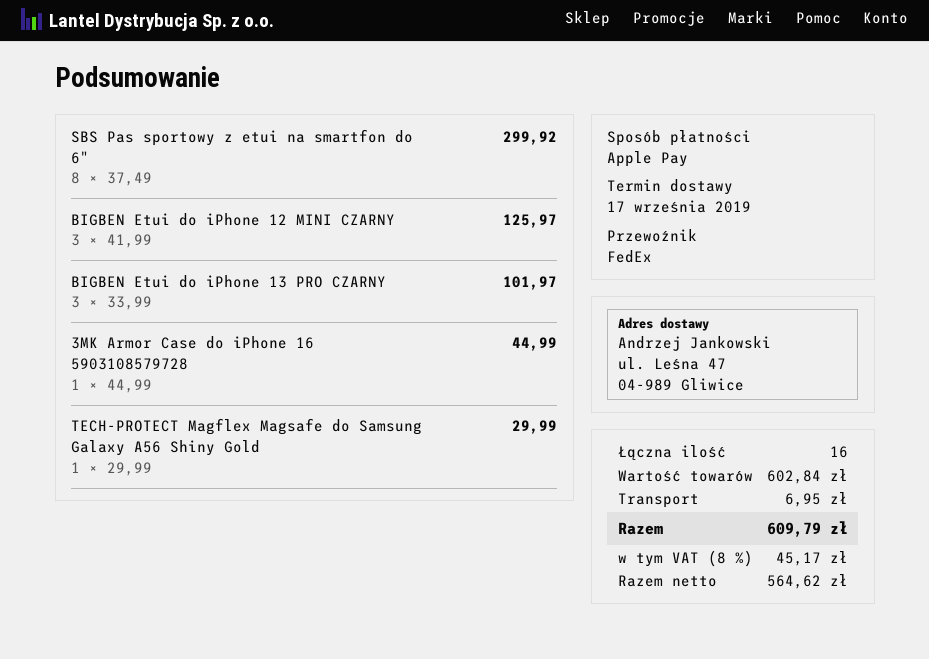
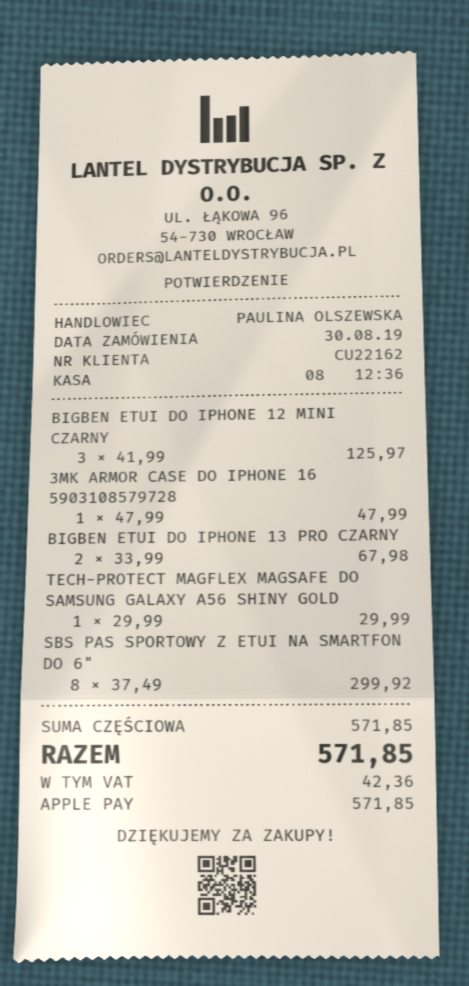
BIGBEN Etui do iPhone 13 PRO CZARNY: 3 x 33.99 = 101.97 -> 2 x 33.99 = 67.98
3MK Armor Case do iPhone 16 5903108579728: 1 x 44.99 = 44.99 -> 1 x 47.99 = 47.99
subtotal: 602.84 -> 571.85
shipping: 6.95 -> none
tax: 45.17 -> 42.36
total: 609.79 -> 571.85

